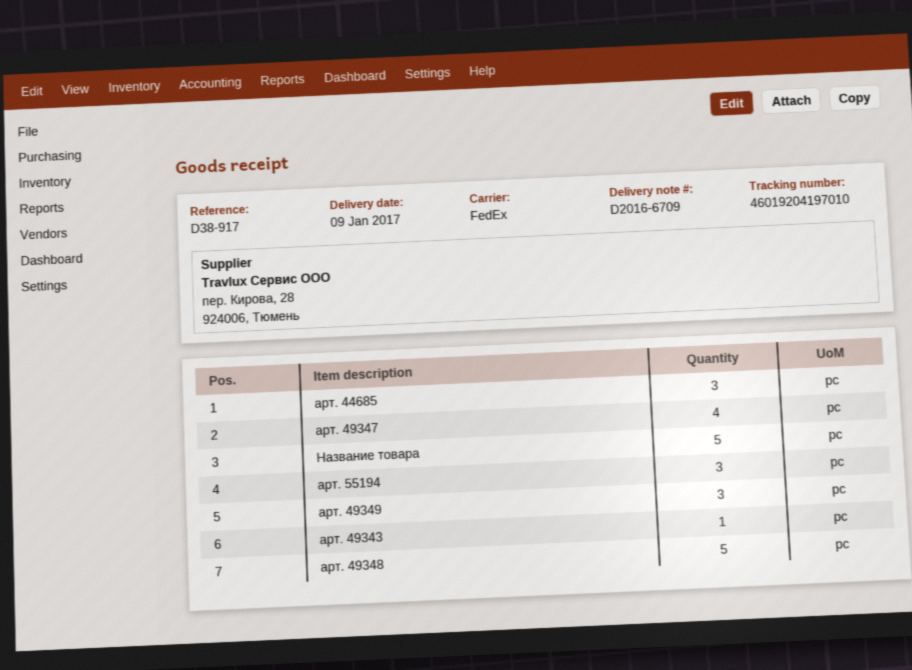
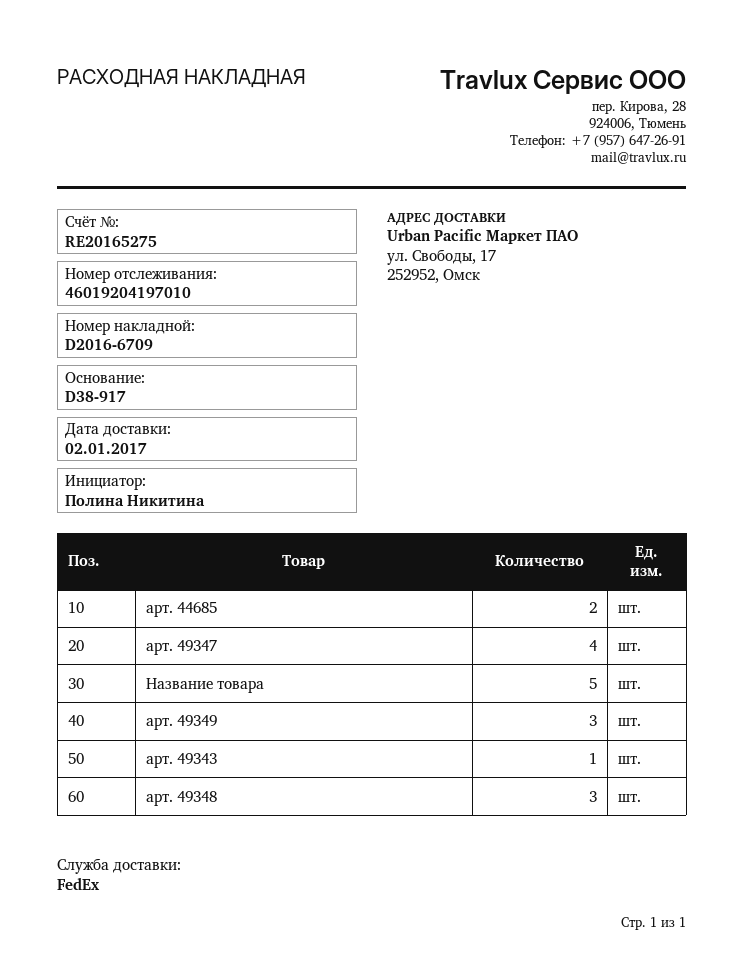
delivery date: 2017-01-09 -> 2017-01-02
арт. 44685: 3 -> 2
арт. 55194: 3 -> none
арт. 49348: 5 -> 3

